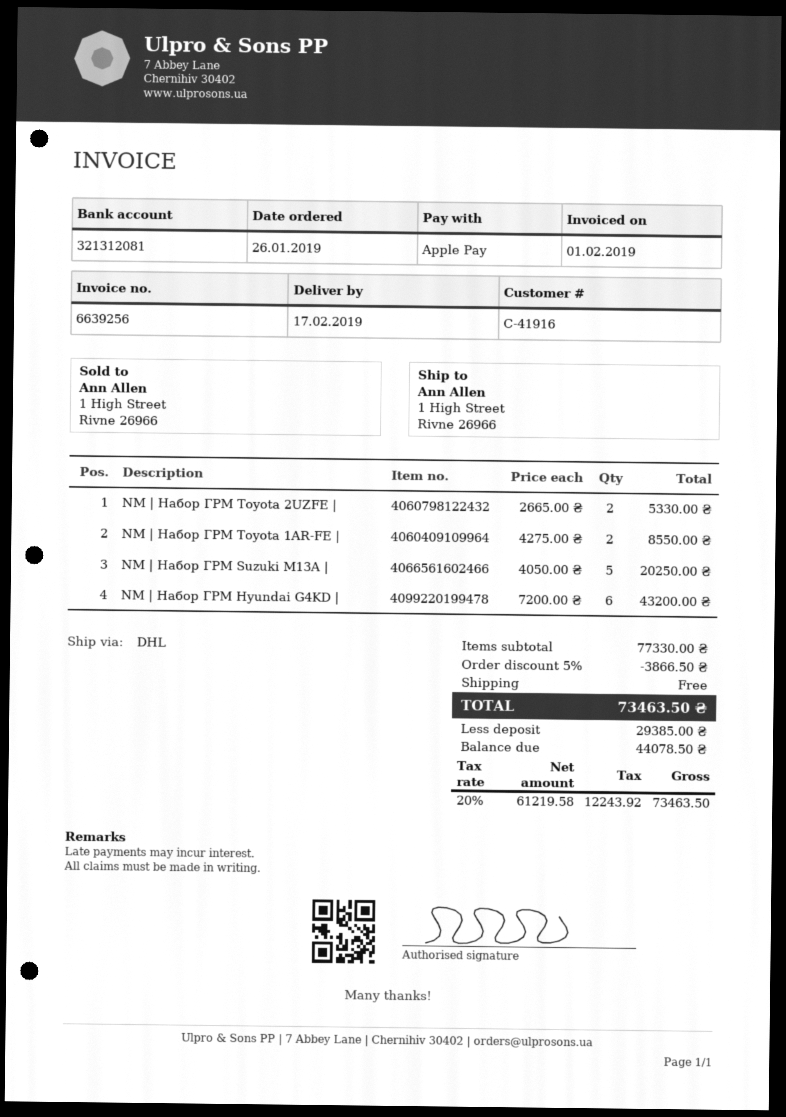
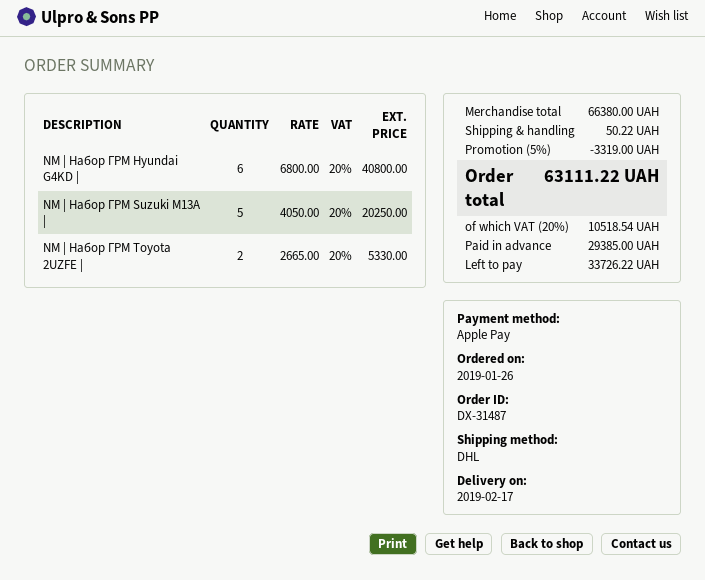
NM | Набор ГРМ Toyota 1AR-FE |: 2 x 4275.00 = 8550.00 -> none
NM | Набор ГРМ Hyundai G4KD |: 6 x 7200.00 = 43200.00 -> 6 x 6800.00 = 40800.00
subtotal: 77330.00 -> 66380.00
discount: 5% = 3866.50 -> 5% = 3319.00
shipping: 0.00 -> 50.22
tax: 20% = 12243.92 -> 20% = 10518.54
total: 73463.50 -> 63111.22
balance: 44078.50 -> 33726.22

